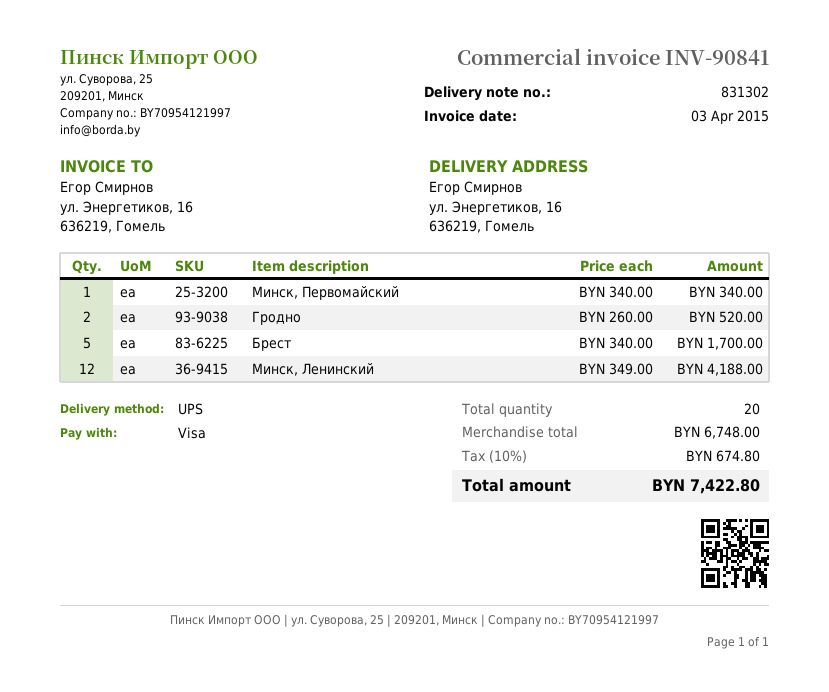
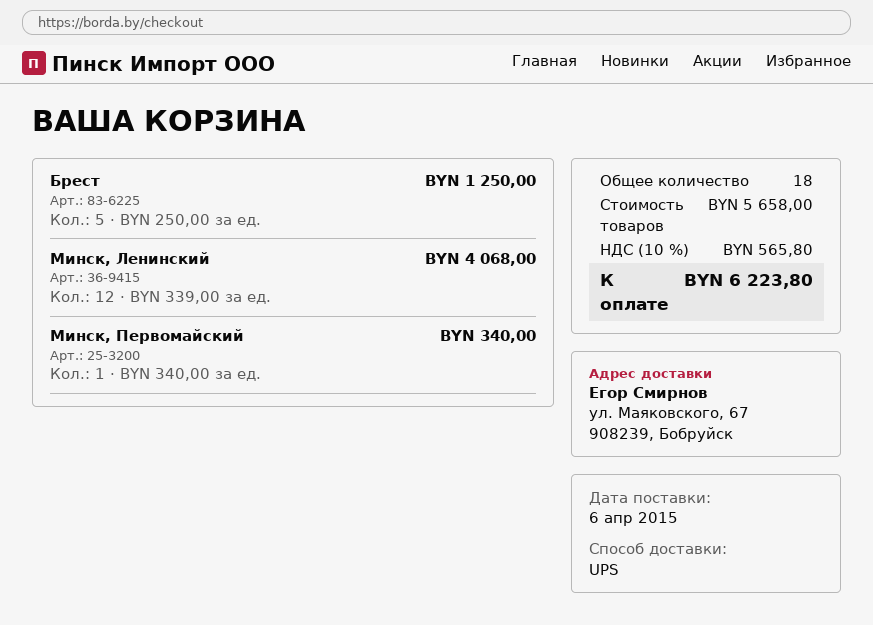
ship to: ул. Энергетиков, 16, 636219, Гомель -> ул. Маяковского, 67, 908239, Бобруйск
Гродно: 2 x 260.00 = 520.00 -> none
Брест: 5 x 340.00 = 1700.00 -> 5 x 250.00 = 1250.00
Минск, Ленинский: 12 x 349.00 = 4188.00 -> 12 x 339.00 = 4068.00
total quantity: 20 -> 18
subtotal: 6748.00 -> 5658.00
tax: 10% = 674.80 -> 10% = 565.80
total: 7422.80 -> 6223.80

